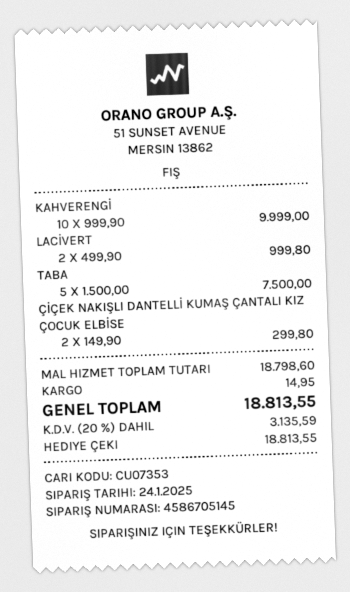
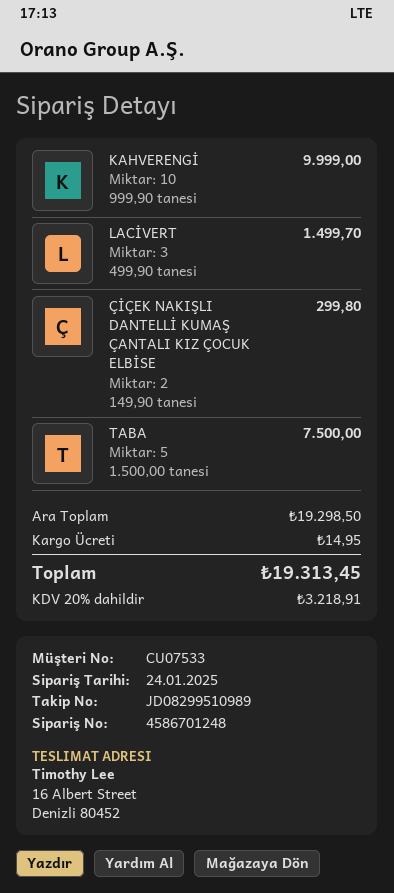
order number: 4586705145 -> 4586701248
customer number: CU07353 -> CU07533
LACİVERT: 2 x 499.90 = 999.80 -> 3 x 499.90 = 1499.70
subtotal: 18798.60 -> 19298.50
tax: 20% = 3135.59 -> 20% = 3218.91
total: 18813.55 -> 19313.45

